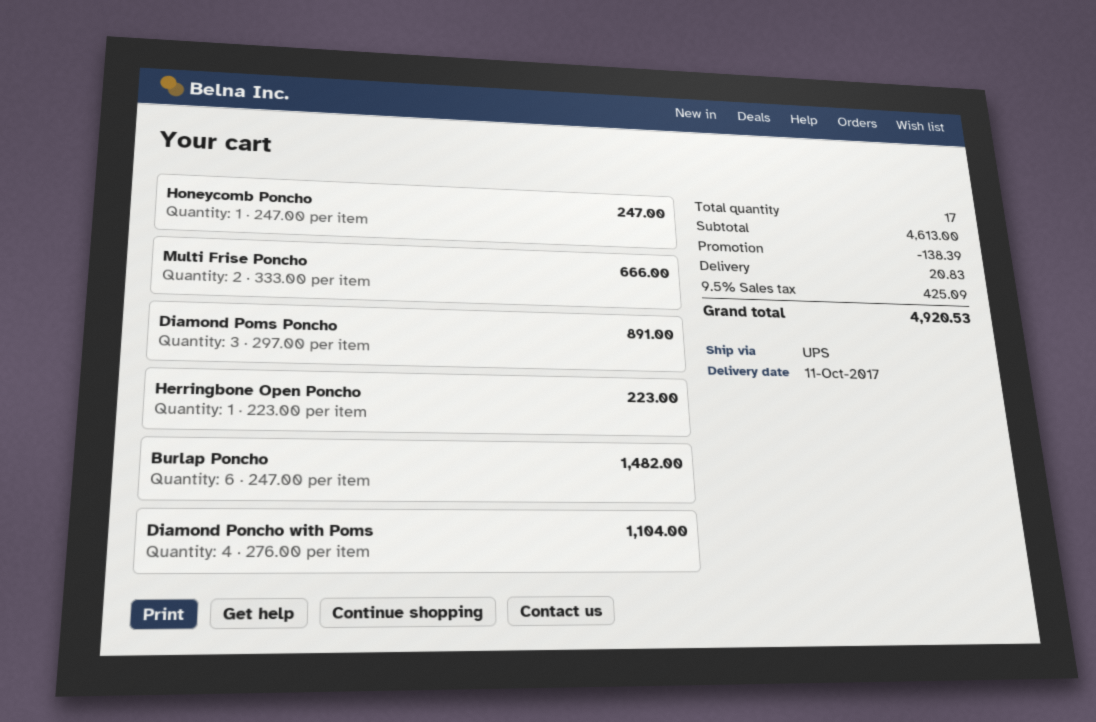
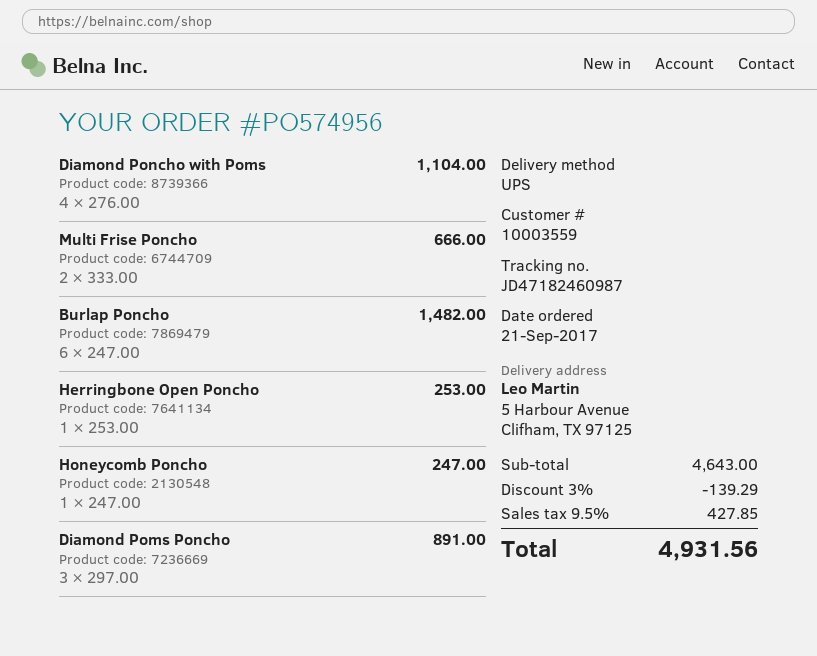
Herringbone Open Poncho: 1 x 223.00 = 223.00 -> 1 x 253.00 = 253.00
subtotal: 4613.00 -> 4643.00
discount: 138.39 -> 139.29
shipping: 20.83 -> none
tax: 9.5% = 425.09 -> 9.5% = 427.85
total: 4920.53 -> 4931.56

